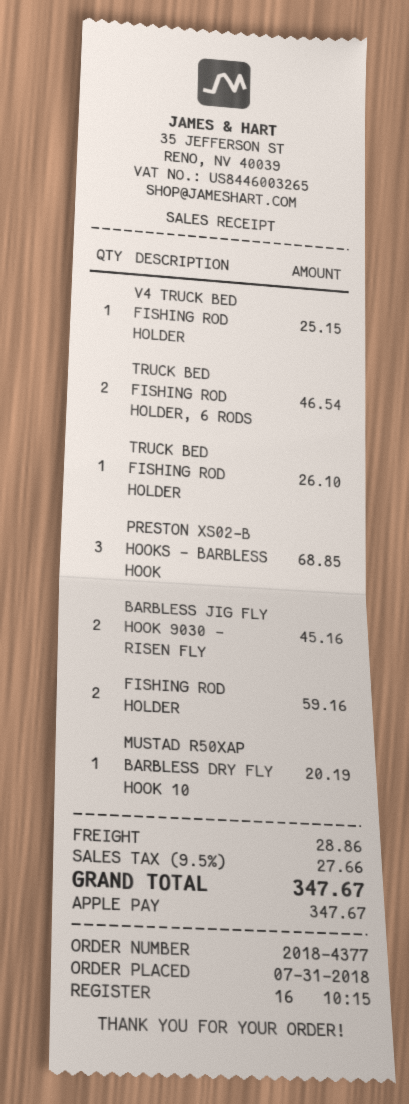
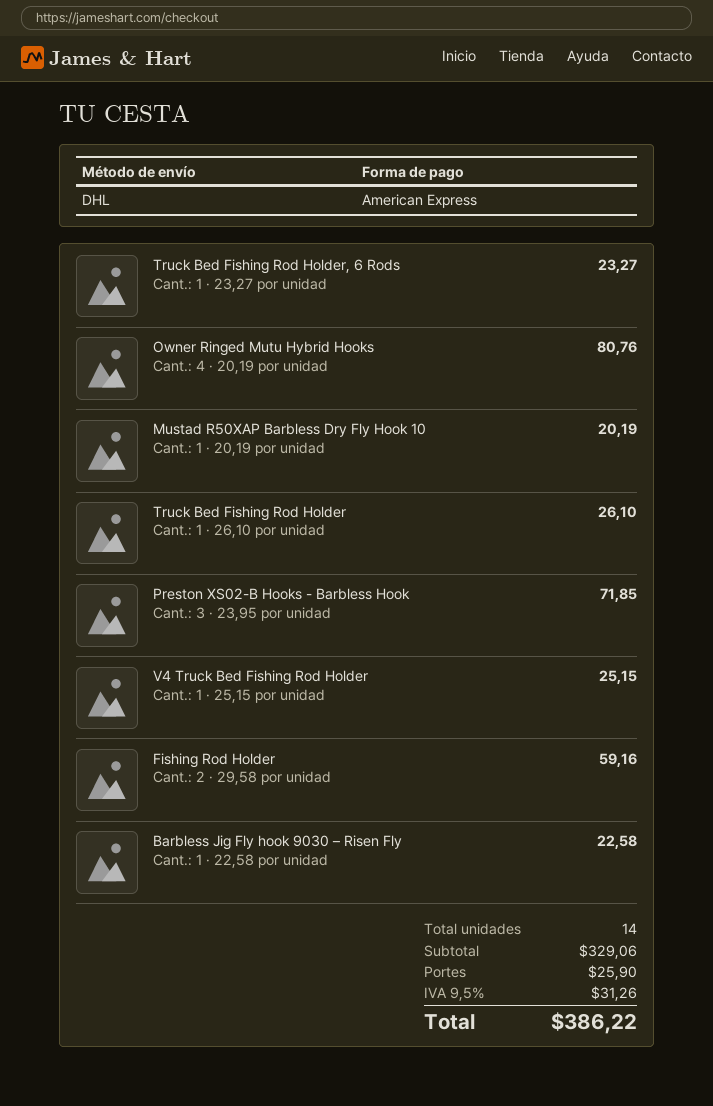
payment method: Apple Pay -> American Express
TRUCK BED FISHING ROD HOLDER, 6 RODS: 2 for 46.54 -> 1 for 23.27
PRESTON XS02-B HOOKS - BARBLESS HOOK: 3 for 68.85 -> 3 for 71.85
BARBLESS JIG FLY HOOK 9030 – RISEN FLY: 2 for 45.16 -> 1 for 22.58
Owner Ringed Mutu Hybrid Hooks: none -> 4 for 80.76
shipping: 28.86 -> 25.90
tax: 9.5% = 27.66 -> 9.5% = 31.26
total: 347.67 -> 386.22

